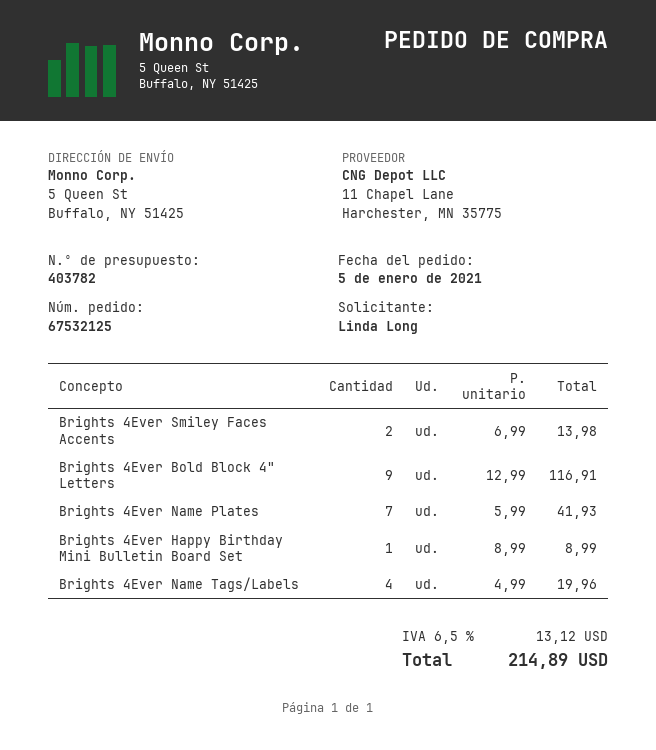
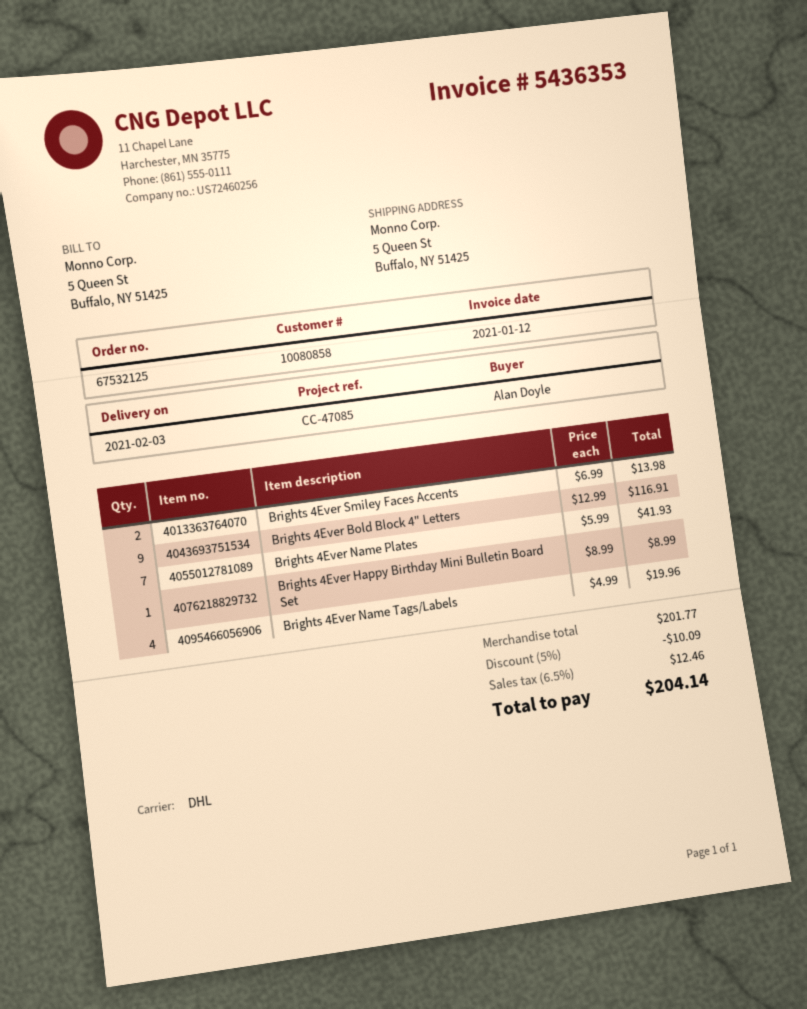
ordered by: Linda Long -> Alan Doyle
discount: none -> 5% = 10.09
tax: 6.5% = 13.12 -> 6.5% = 12.46
total: 214.89 -> 204.14

